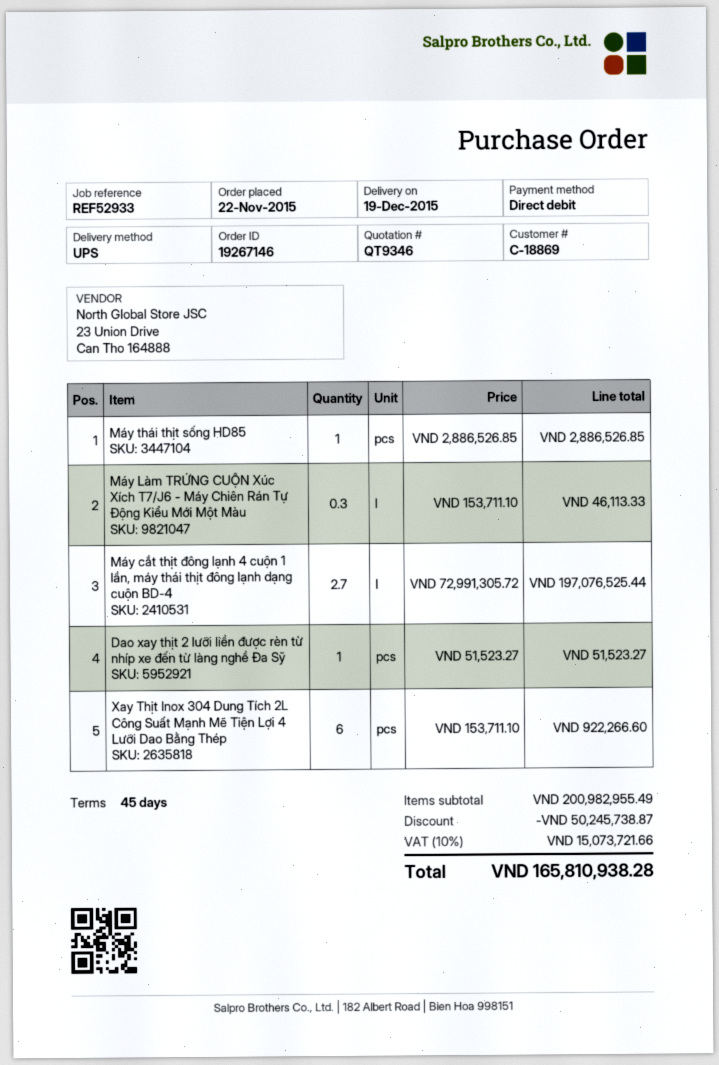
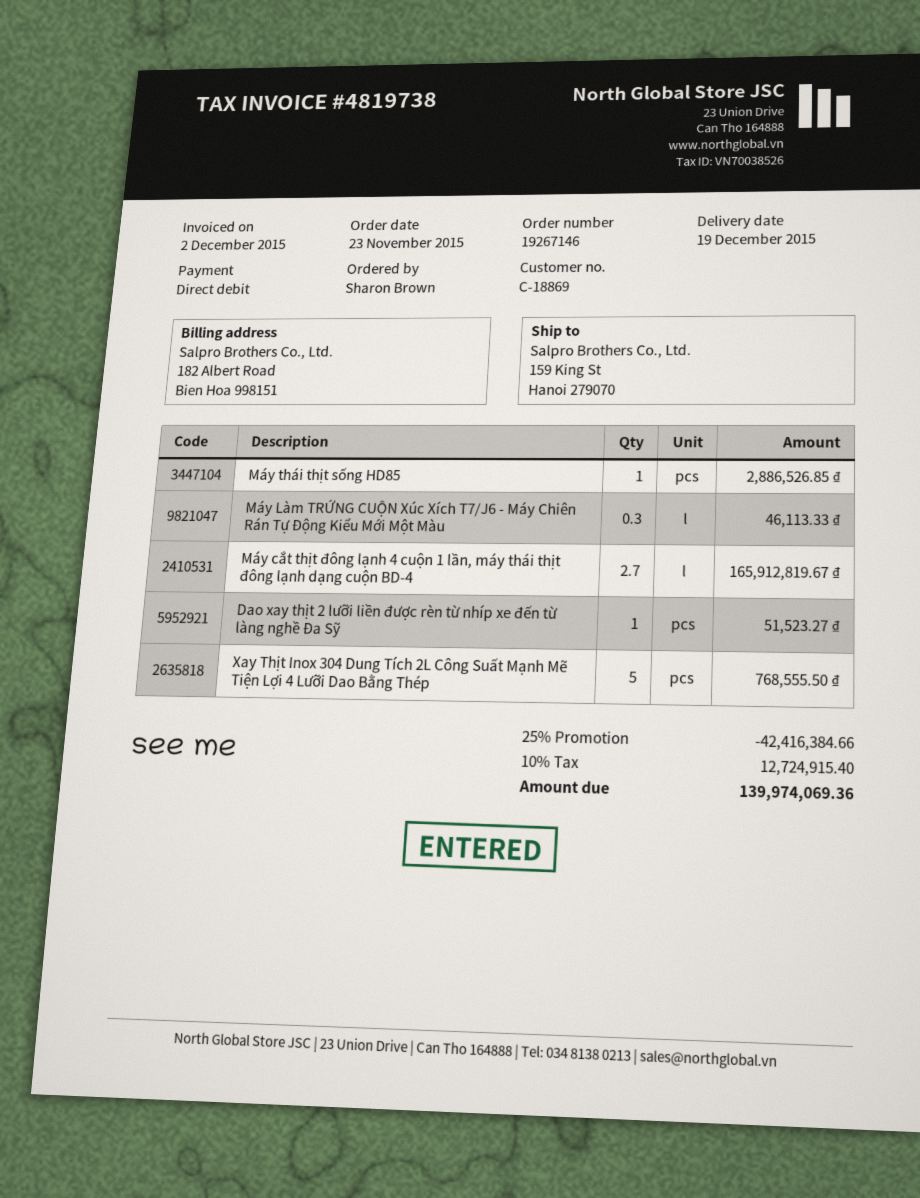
order date: 2015-11-22 -> 2015-11-23
Máy cắt thịt đông lạnh 4 cuộn 1 lần, máy thái thịt đông lạnh dạng cuộn BD-4: 2.7 for 197076525.44 -> 2.7 for 165912819.67
Xay Thịt Inox 304 Dung Tích 2L Công Suất Mạnh Mẽ Tiện Lợi 4 Lưỡi Dao Bằng Thép: 6 for 922266.60 -> 5 for 768555.50
discount: 50245738.87 -> 42416384.66
tax: 10% = 15073721.66 -> 10% = 12724915.40
total: 165810938.28 -> 139974069.36

